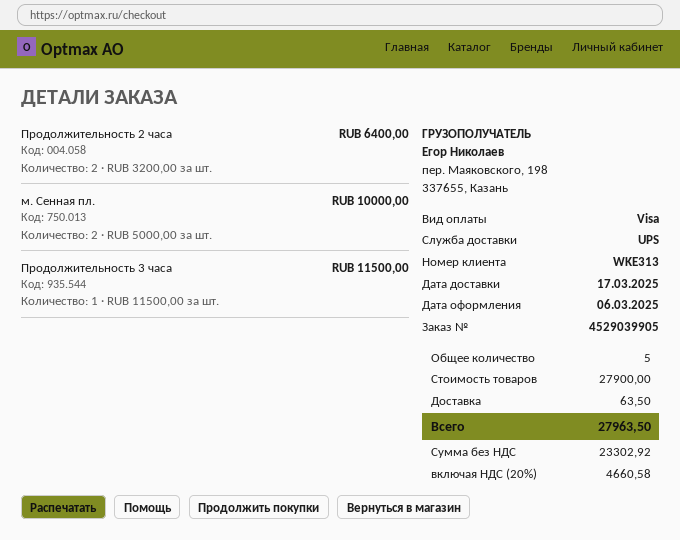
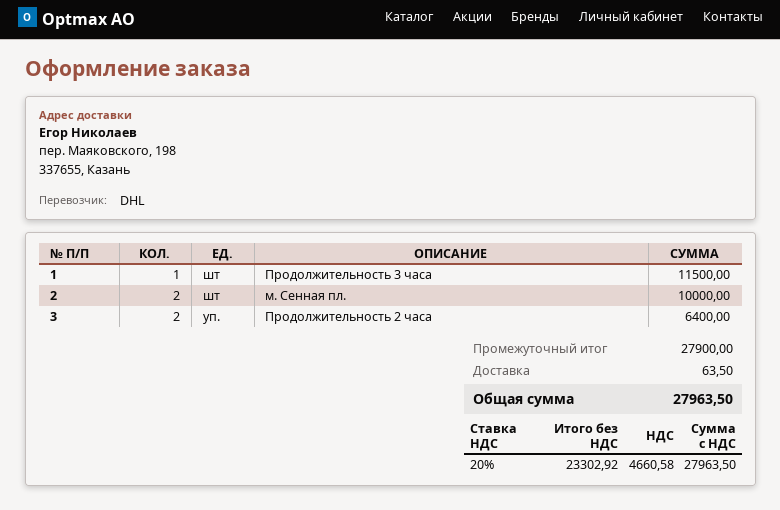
shipping method: UPS -> DHL

